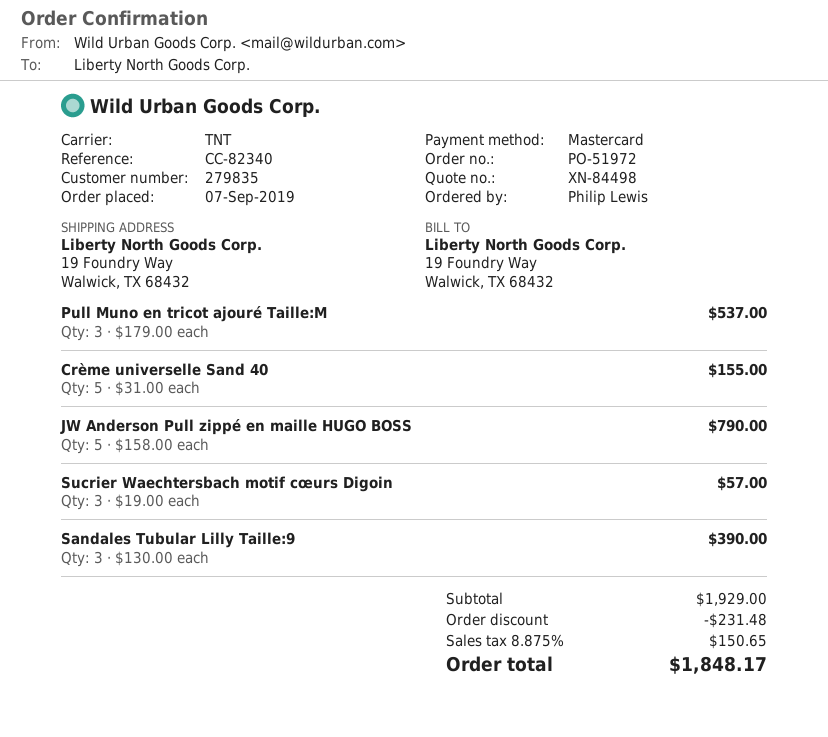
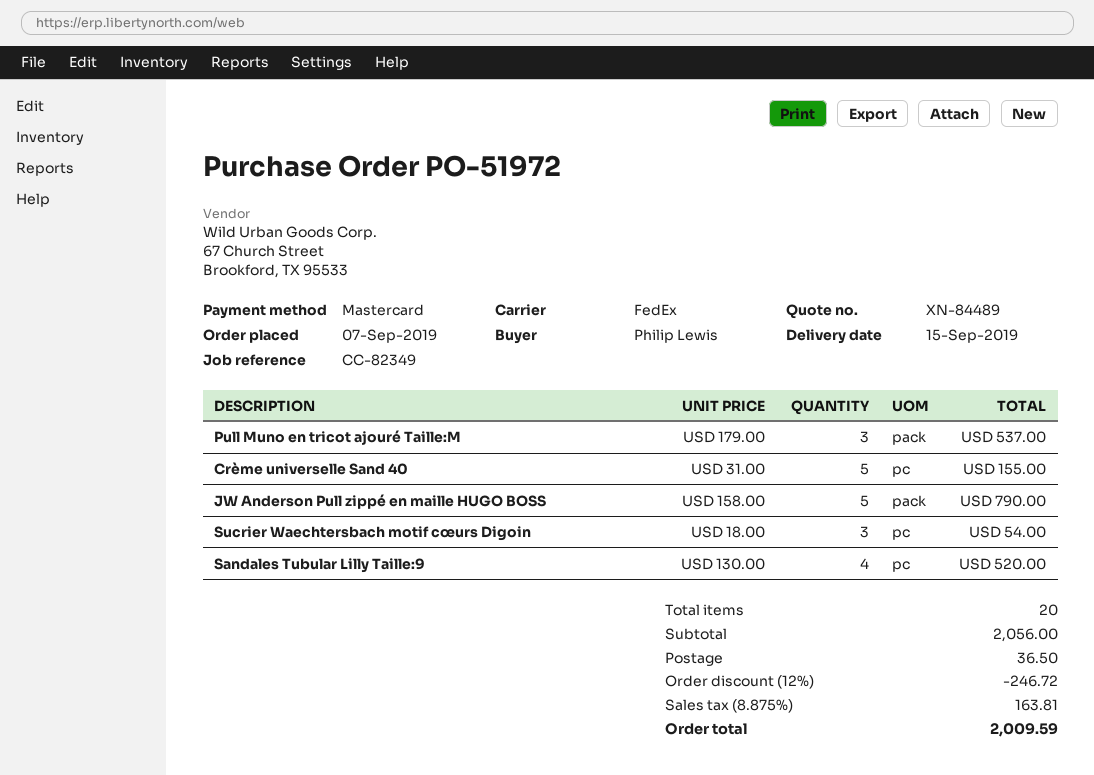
quote number: XN-84498 -> XN-84489
reference: CC-82340 -> CC-82349
shipping method: TNT -> FedEx
Sucrier Waechtersbach motif cœurs Digoin: 3 x 19.00 = 57.00 -> 3 x 18.00 = 54.00
Sandales Tubular Lilly Taille:9: 3 x 130.00 = 390.00 -> 4 x 130.00 = 520.00
subtotal: 1929.00 -> 2056.00
discount: 231.48 -> 246.72
shipping: none -> 36.50
tax: 8.875% = 150.65 -> 8.875% = 163.81
total: 1848.17 -> 2009.59

